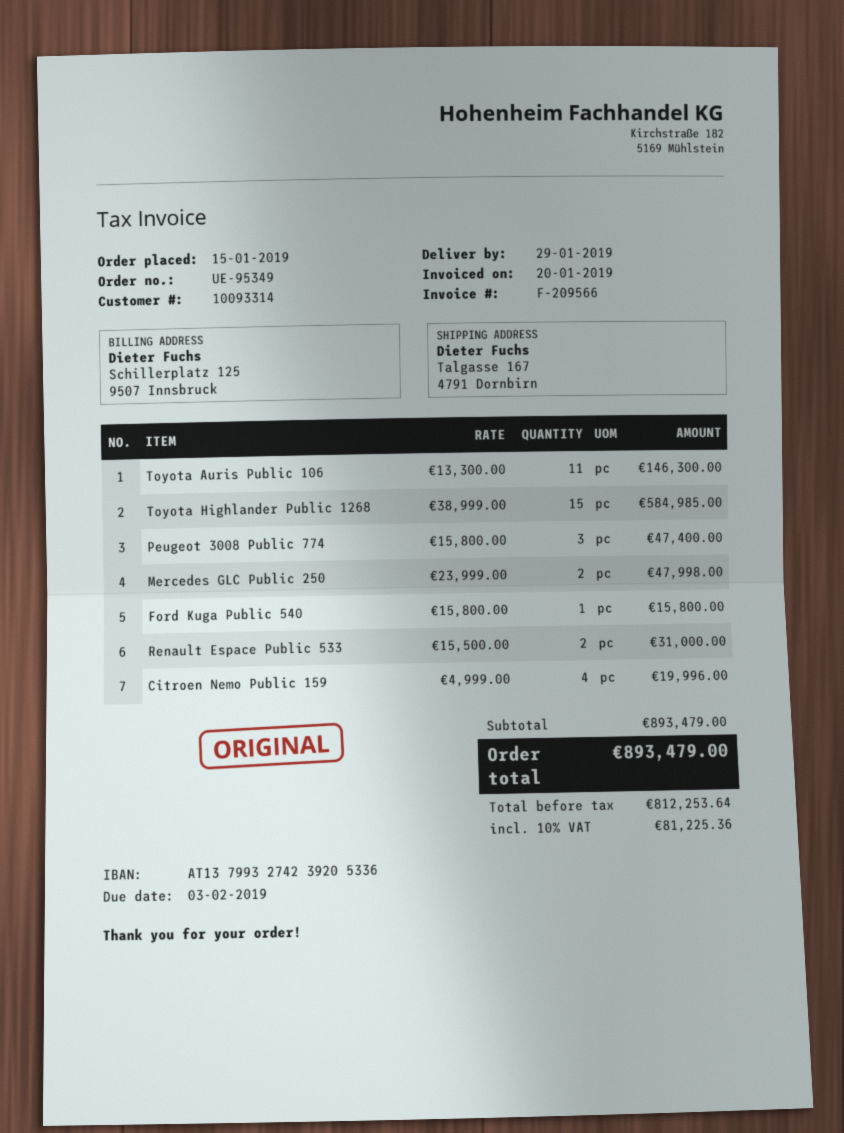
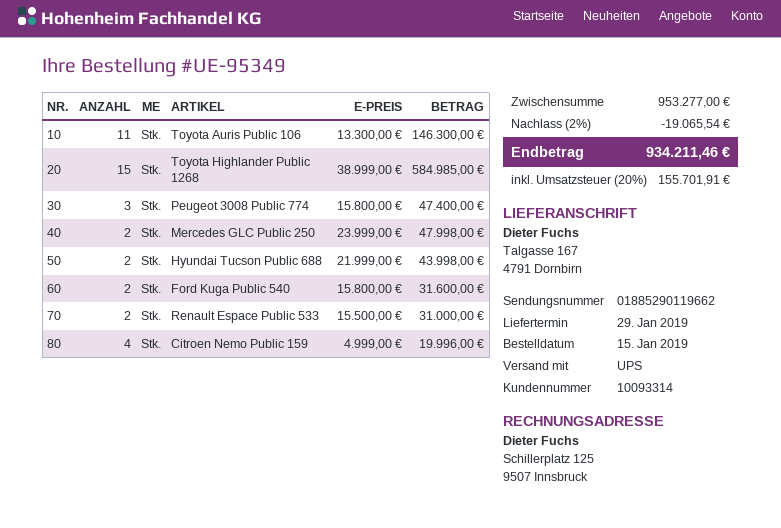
Ford Kuga Public 540: 1 x 15800.00 = 15800.00 -> 2 x 15800.00 = 31600.00
Hyundai Tucson Public 688: none -> 2 x 21999.00 = 43998.00
subtotal: 893479.00 -> 953277.00
discount: none -> 2% = 19065.54
tax: 10% = 81225.36 -> 20% = 155701.91
total: 893479.00 -> 934211.46

